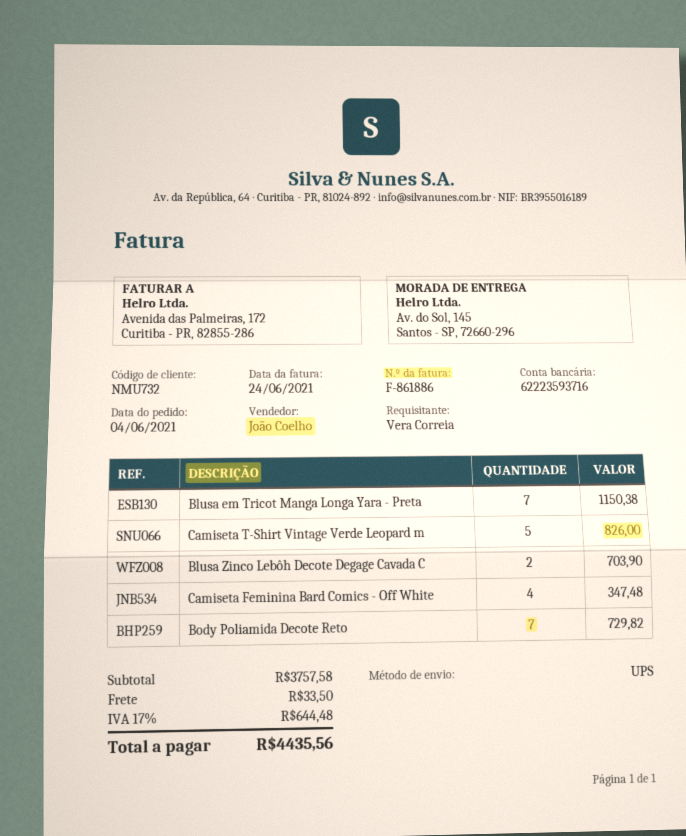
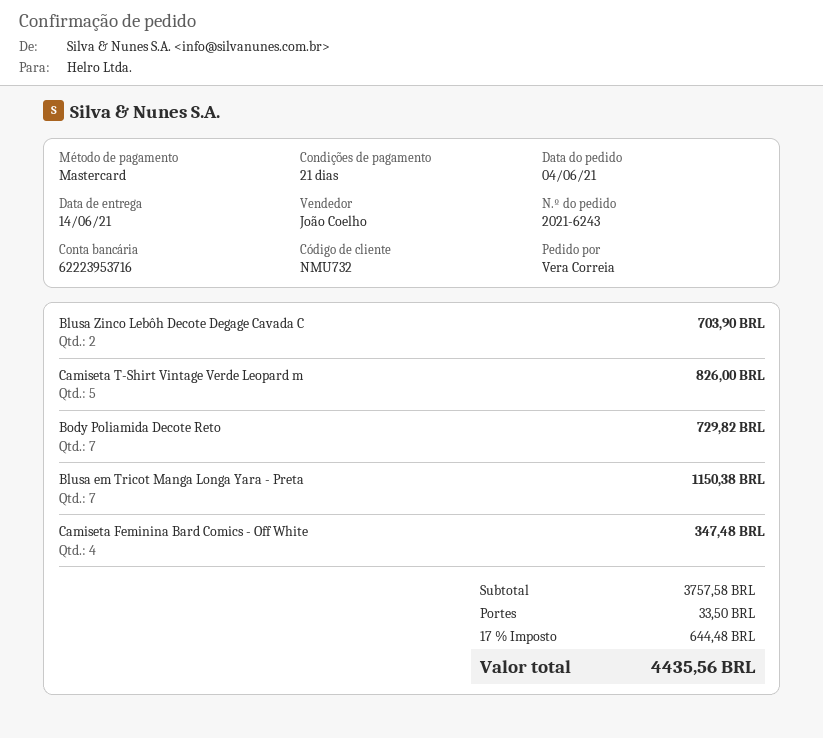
bank account: 62223593716 -> 62223953716

